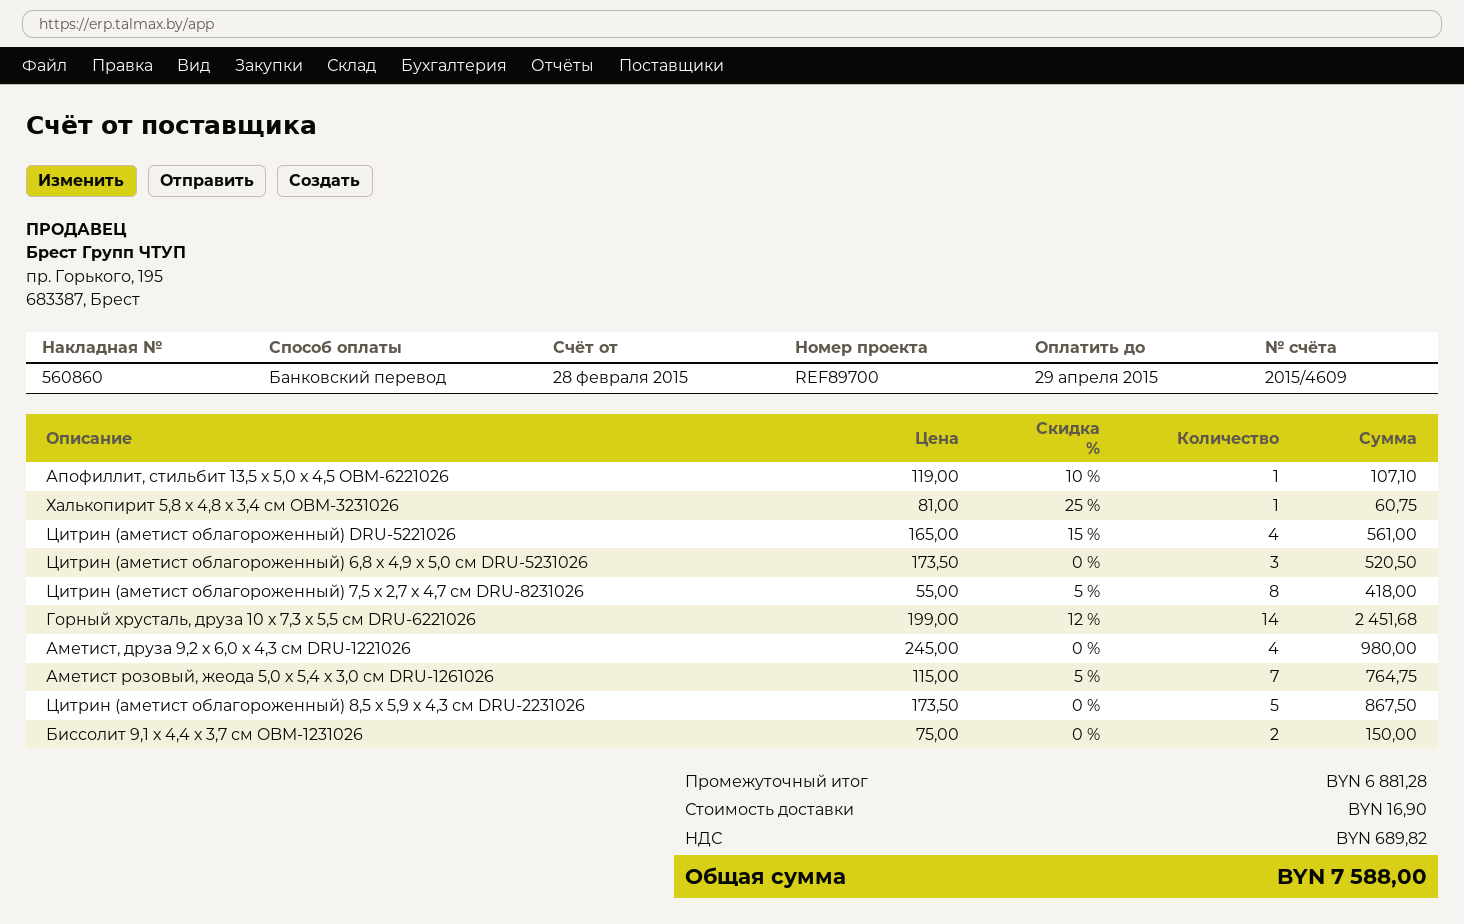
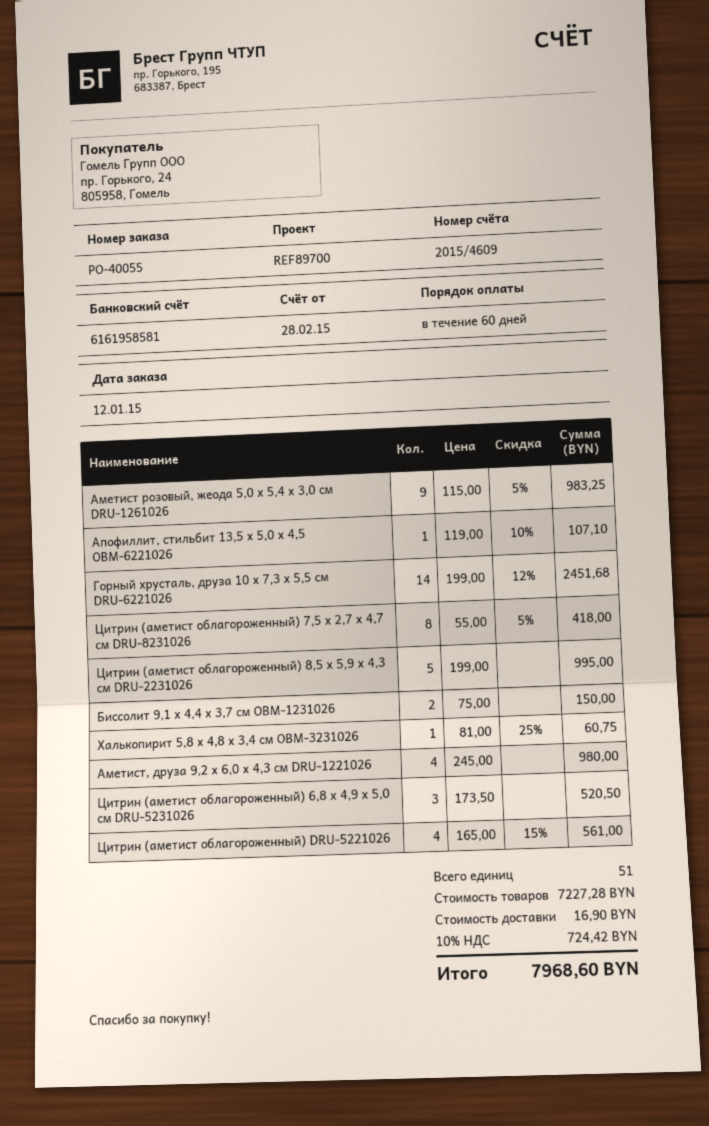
Аметист розовый, жеода 5,0 х 5,4 х 3,0 см DRU-1261026: 7 x 115.00 - 5% = 764.75 -> 9 x 115.00 - 5% = 983.25
Цитрин (аметист облагороженный) 8,5 х 5,9 х 4,3 см DRU-2231026: 5 x 173.50 = 867.50 -> 5 x 199.00 = 995.00
subtotal: 6881.28 -> 7227.28
tax: 689.82 -> 724.42
total: 7588.00 -> 7968.60

